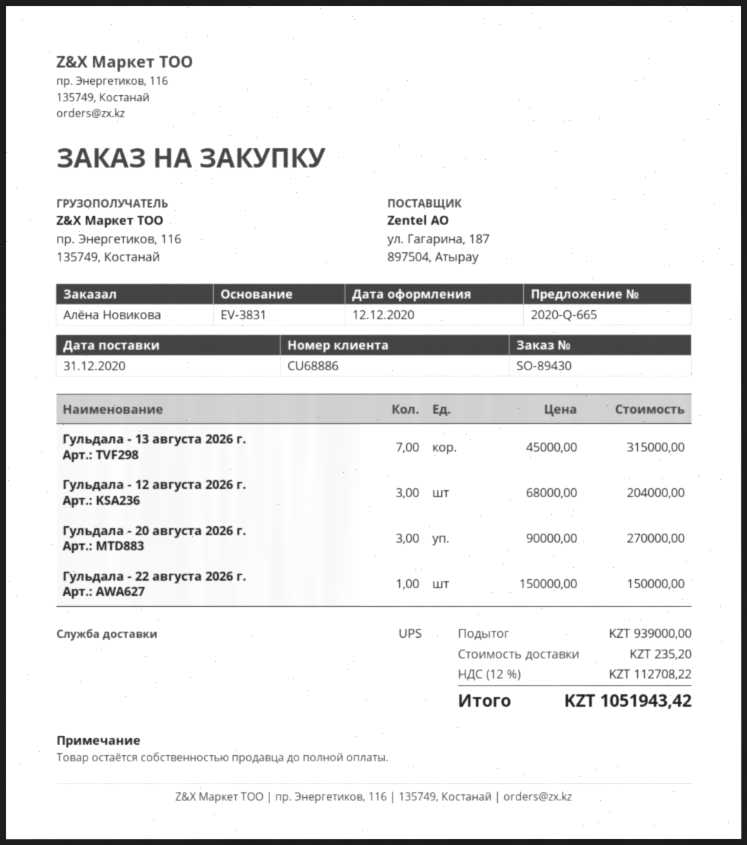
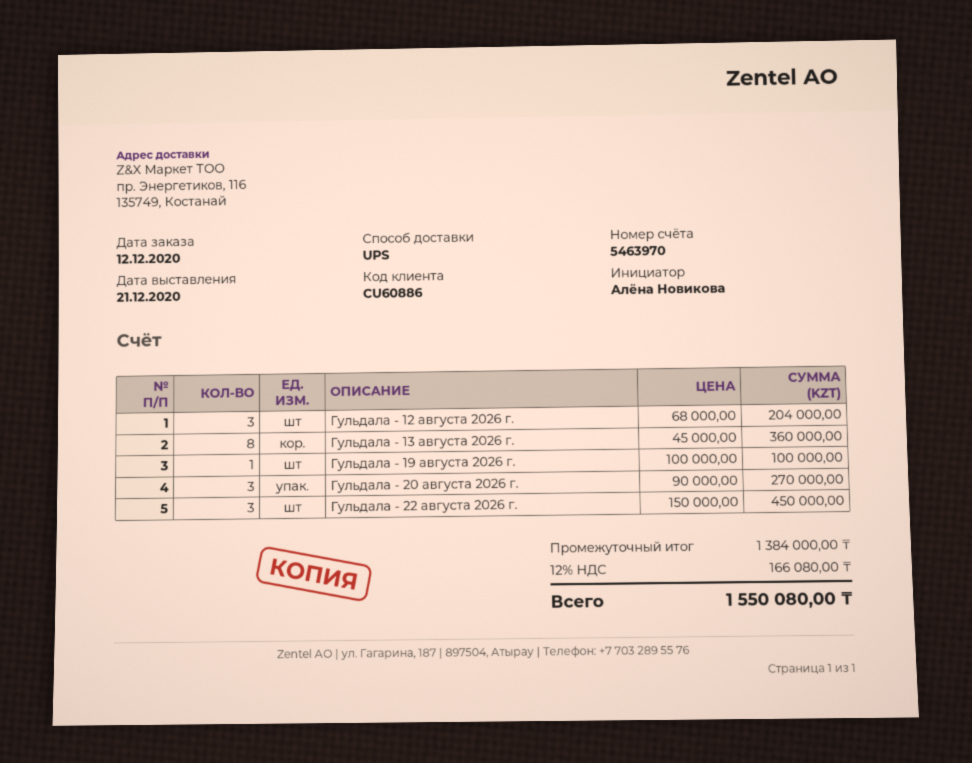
customer number: CU68886 -> CU60886
Гульдала - 13 августа 2026 г.: 7 x 45000.00 = 315000.00 -> 8 x 45000.00 = 360000.00
Гульдала - 22 августа 2026 г.: 1 x 150000.00 = 150000.00 -> 3 x 150000.00 = 450000.00
Гульдала - 19 августа 2026 г.: none -> 1 x 100000.00 = 100000.00
subtotal: 939000.00 -> 1384000.00
shipping: 235.20 -> none
tax: 12% = 112708.22 -> 12% = 166080.00
total: 1051943.42 -> 1550080.00

